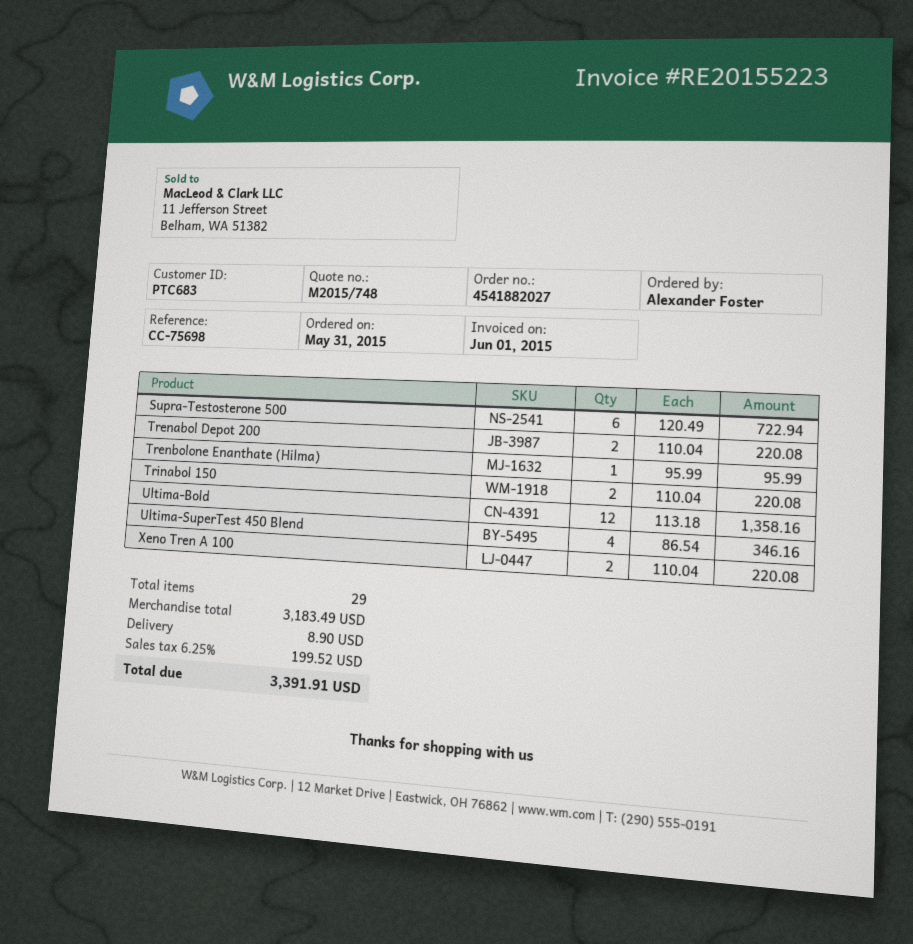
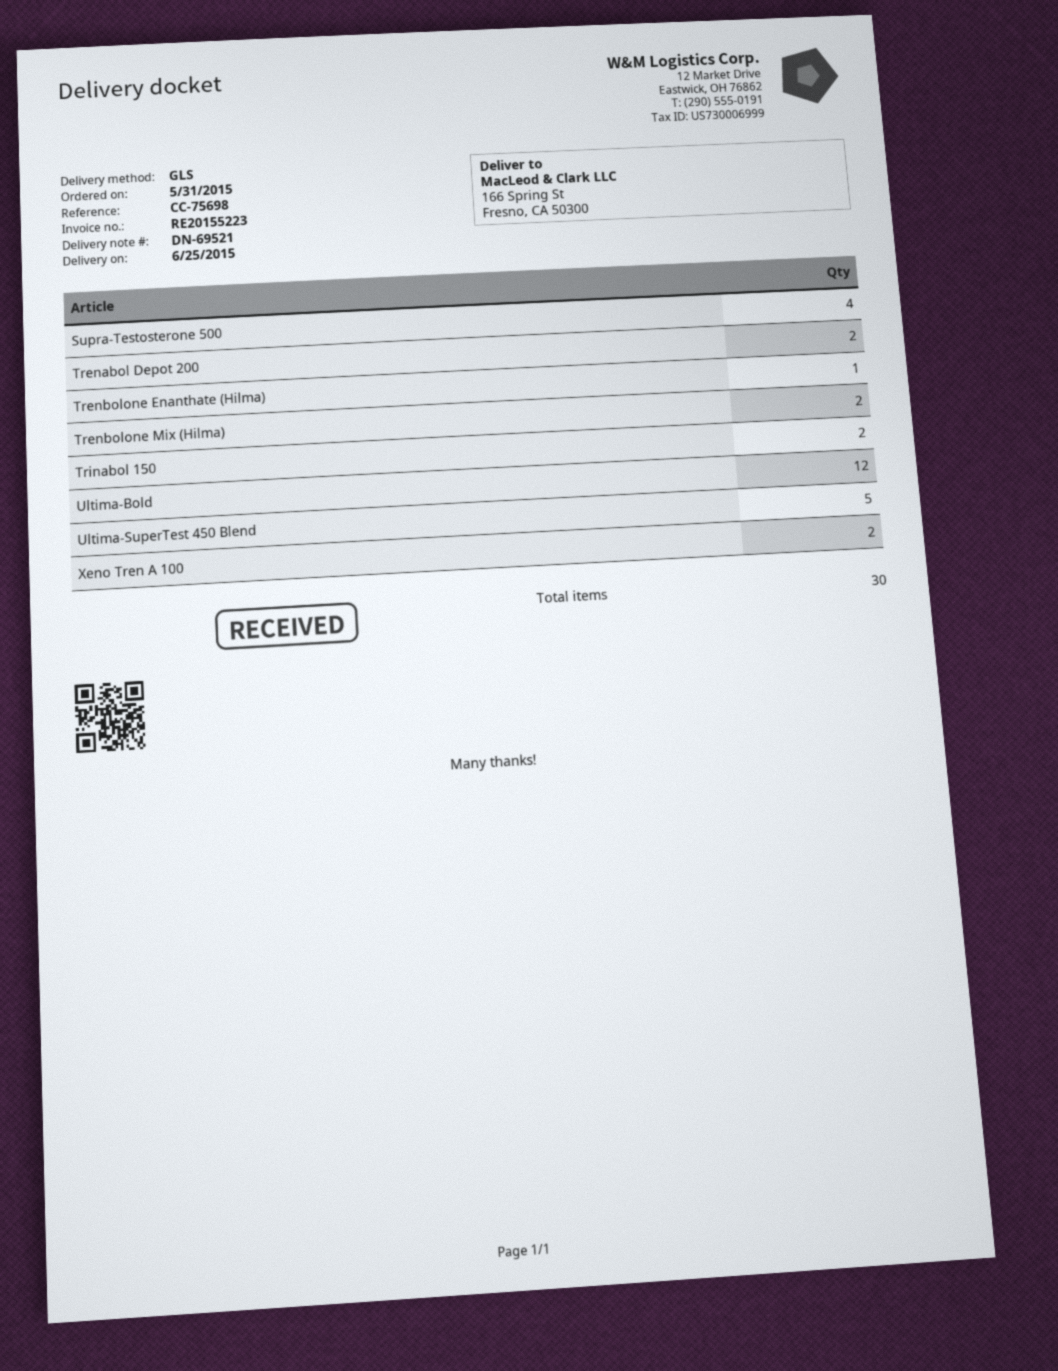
Supra-Testosterone 500: 6 -> 4
Ultima-SuperTest 450 Blend: 4 -> 5
Trenbolone Mix (Hilma): none -> 2
total quantity: 29 -> 30

